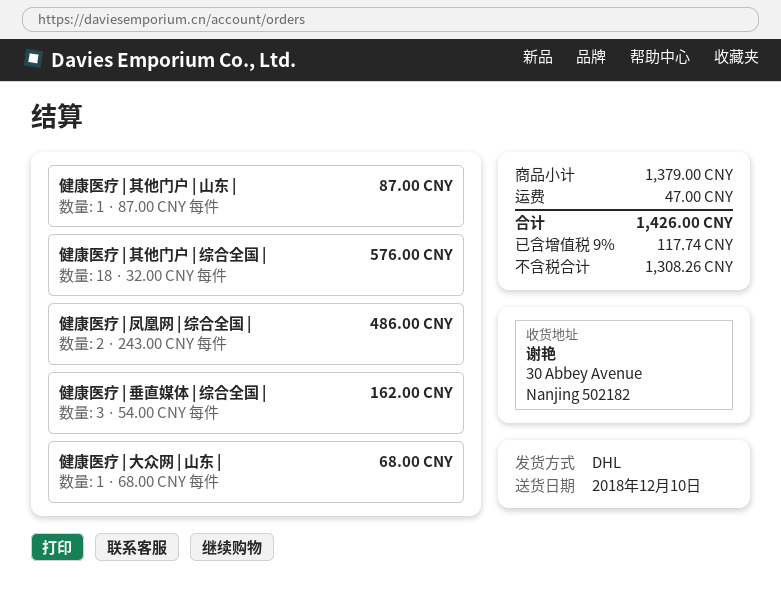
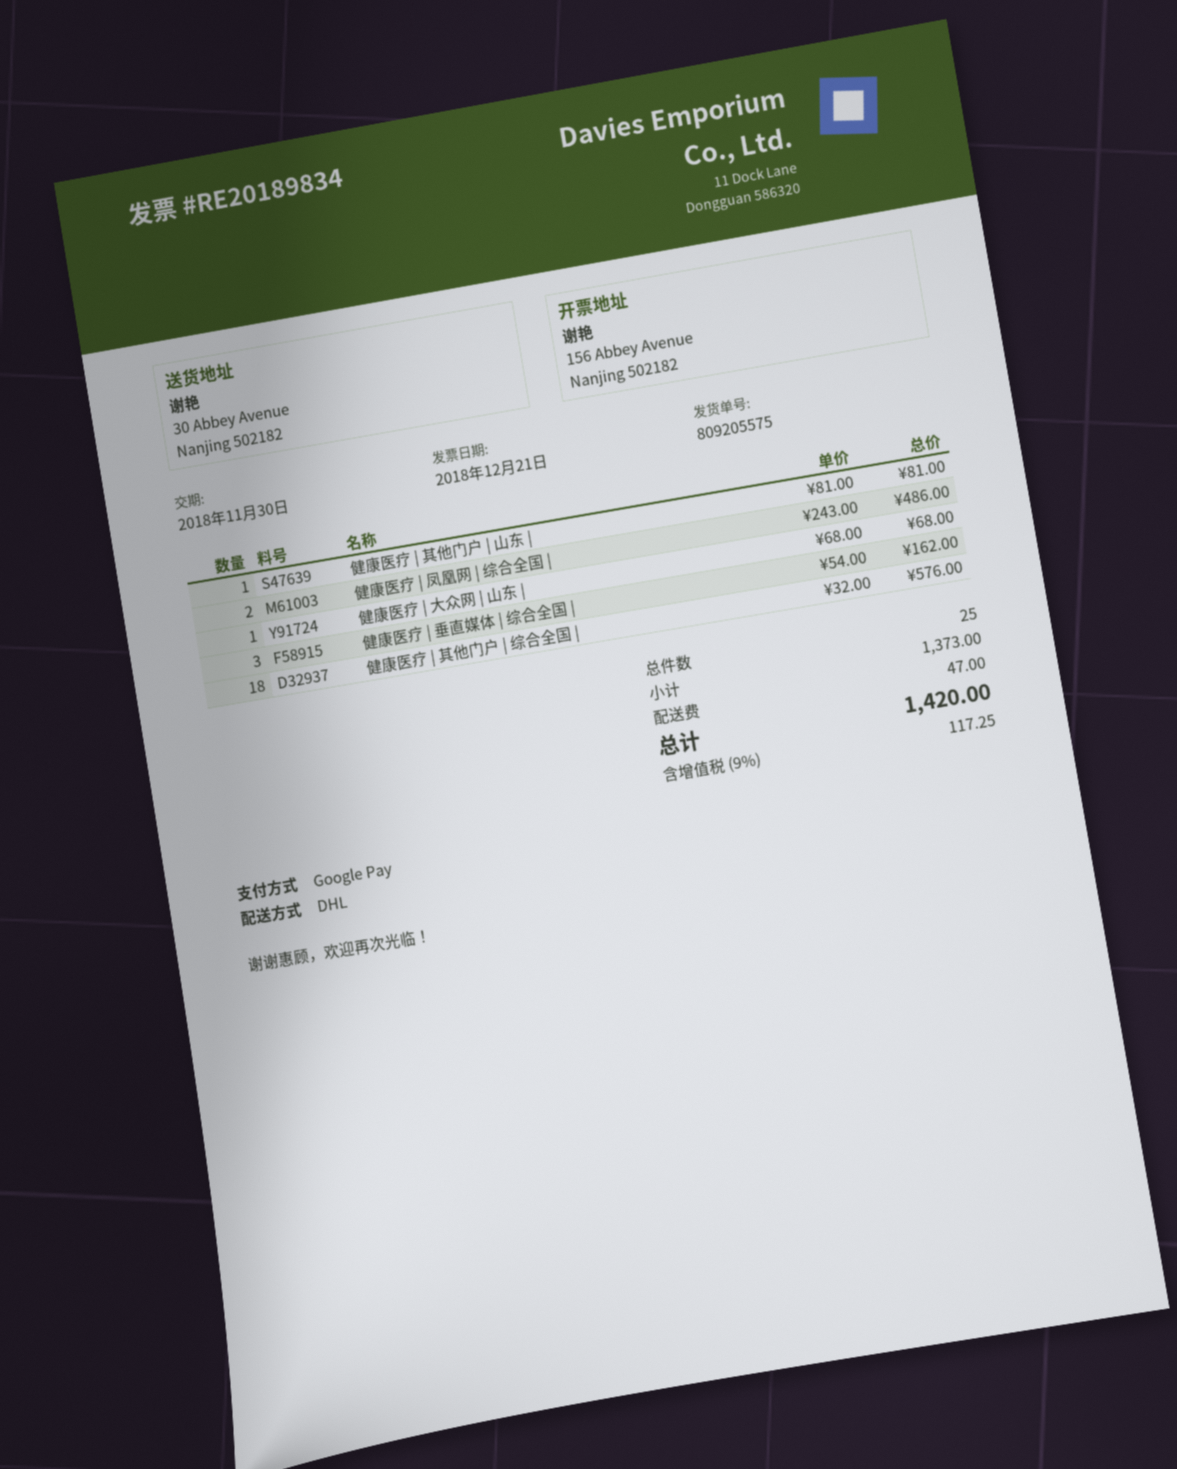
delivery date: 2018-12-10 -> 2018-11-30
健康医疗 | 其他门户 | 山东 |: 1 x 87.00 = 87.00 -> 1 x 81.00 = 81.00
subtotal: 1379.00 -> 1373.00
tax: 9% = 117.74 -> 9% = 117.25
total: 1426.00 -> 1420.00

